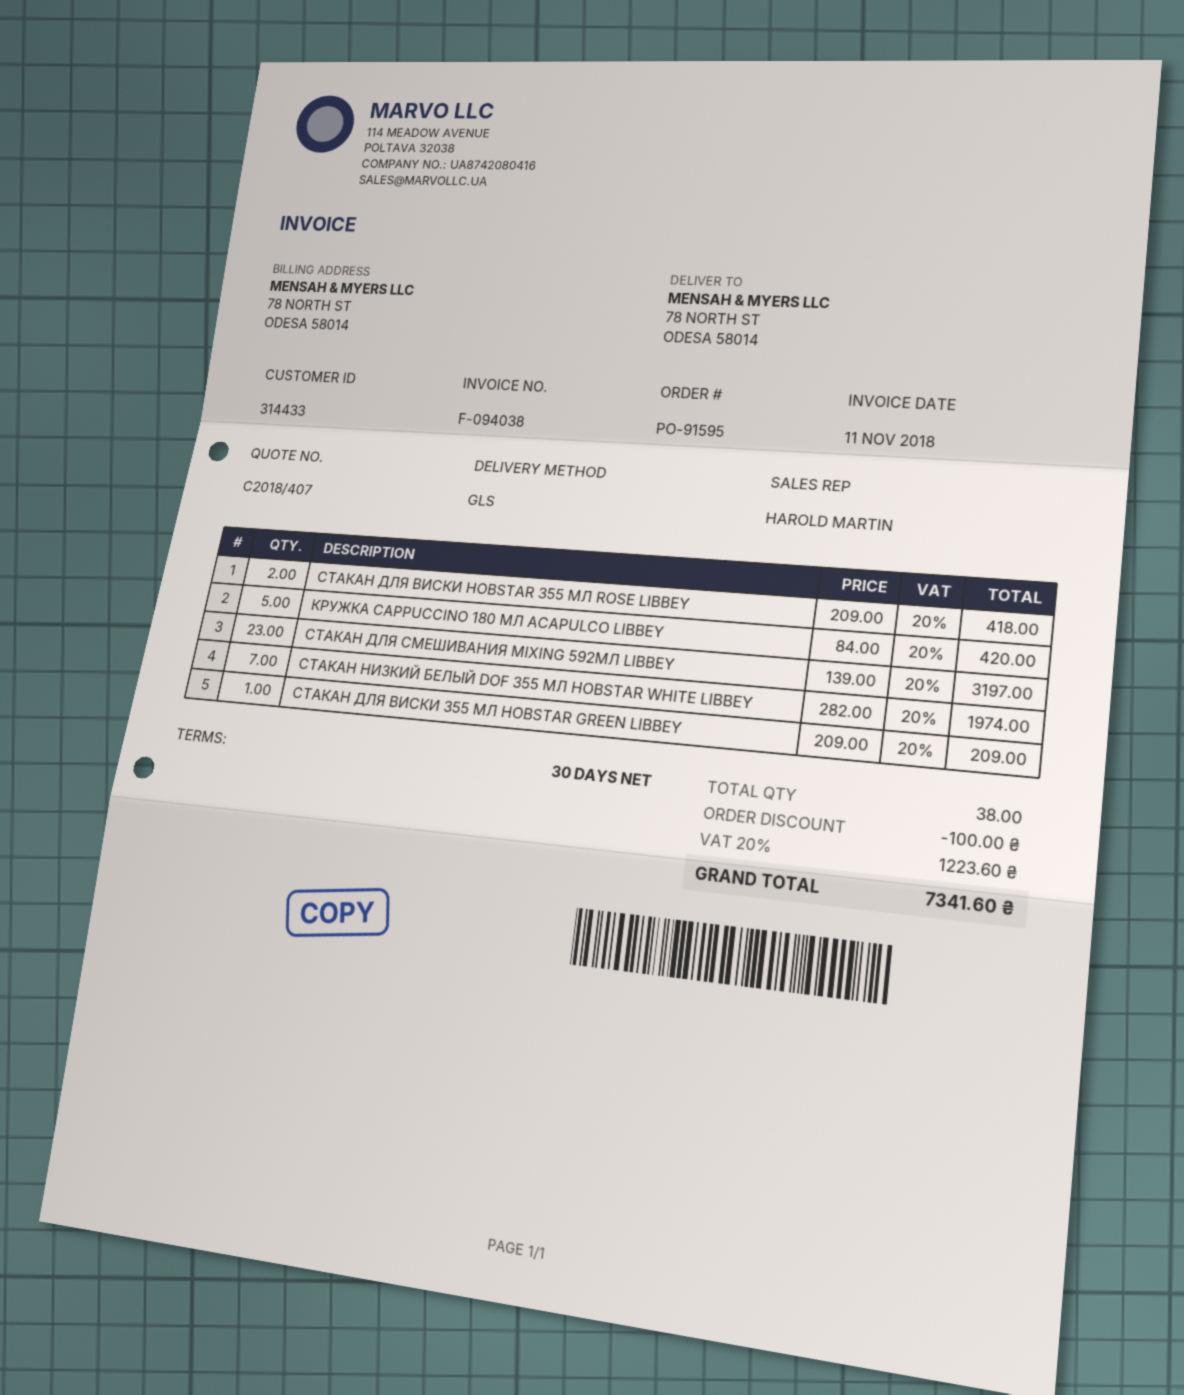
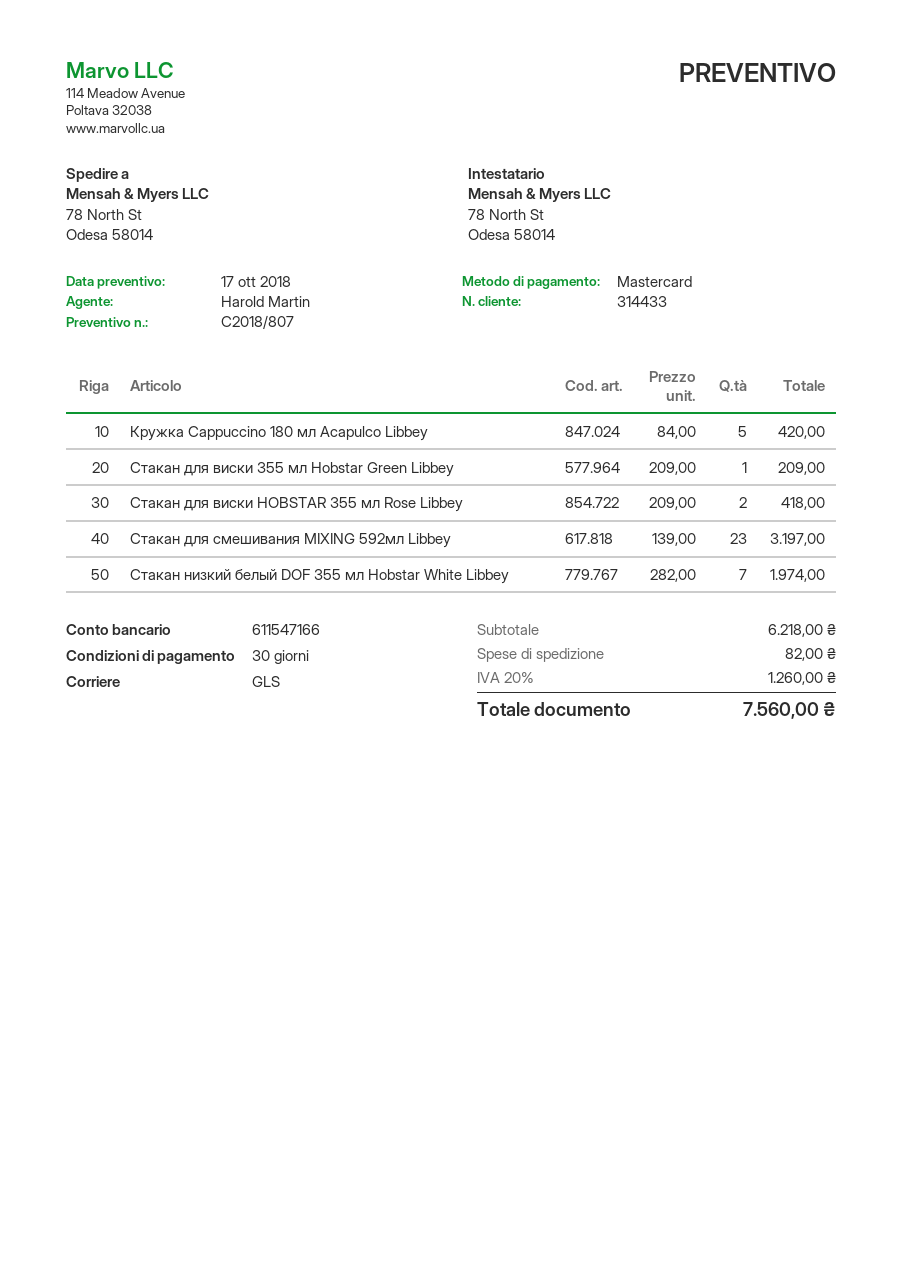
quote number: C2018/407 -> C2018/807
discount: 100.00 -> none
shipping: none -> 82.00
tax: 20% = 1223.60 -> 20% = 1260.00
total: 7341.60 -> 7560.00

